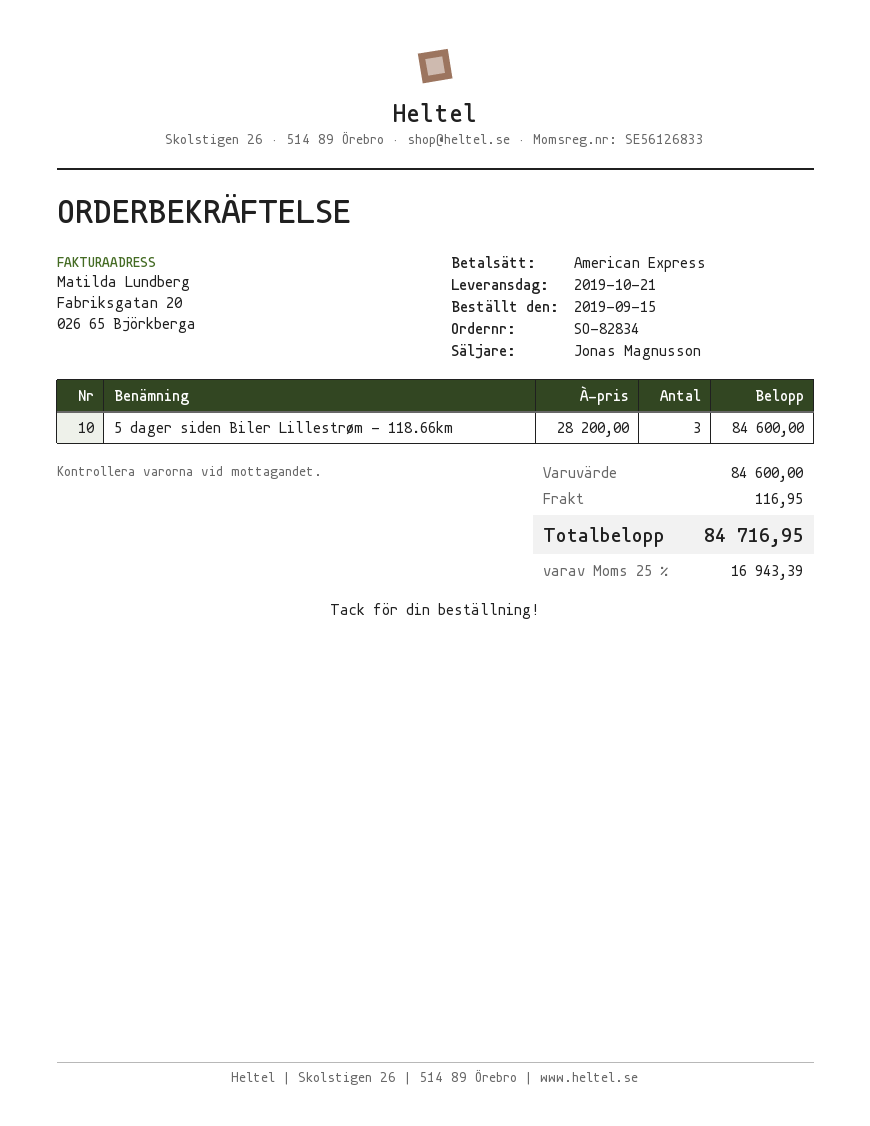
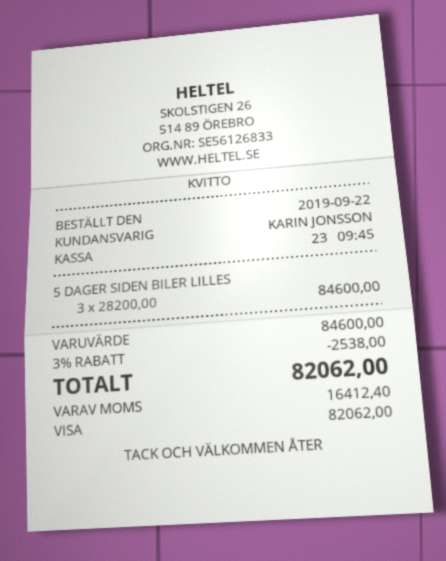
order date: 2019-09-15 -> 2019-09-22
sales rep: Jonas Magnusson -> KARIN JONSSON
payment method: American Express -> Visa
discount: none -> 3% = 2538.00
shipping: 116.95 -> none
tax: 16943.39 -> 16412.40
total: 84716.95 -> 82062.00

